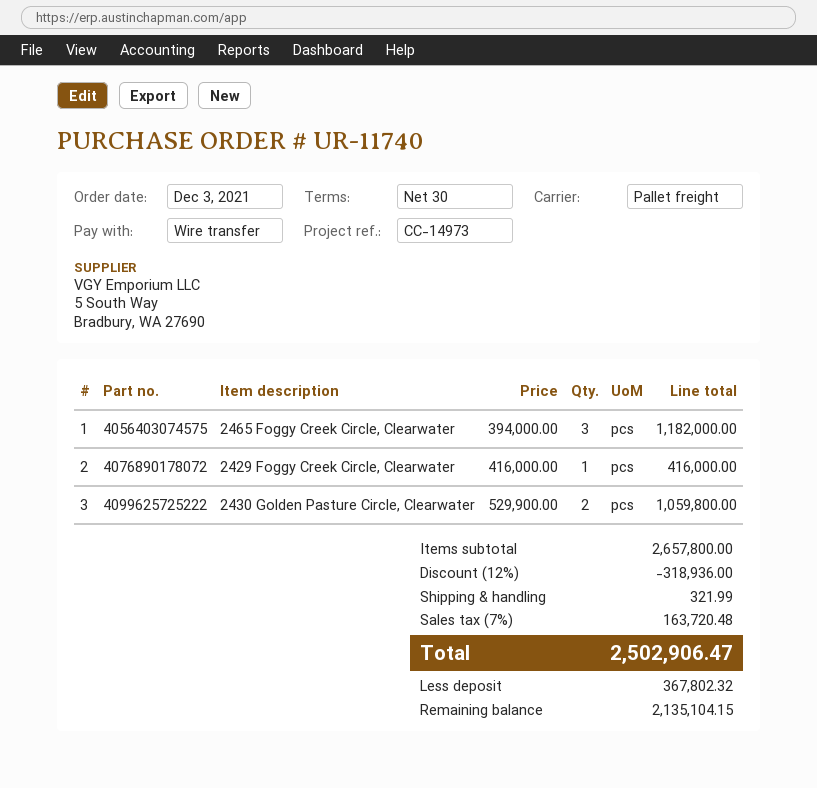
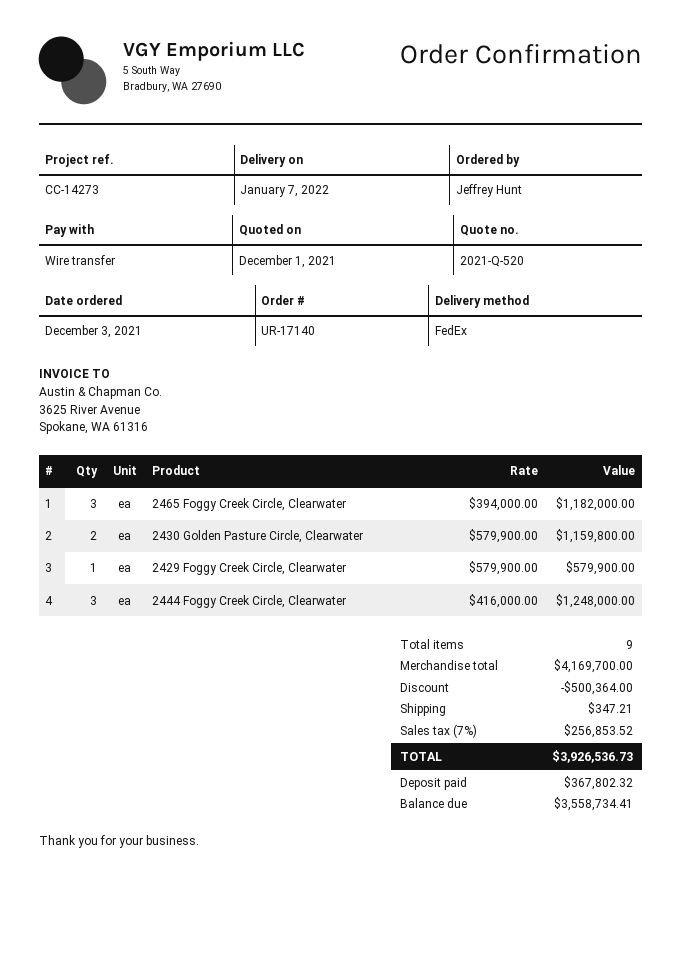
order number: UR-11740 -> UR-17140
reference: CC-14973 -> CC-14273
shipping method: pallet freight -> FedEx
2429 Foggy Creek Circle, Clearwater: 1 x 416000.00 = 416000.00 -> 1 x 579900.00 = 579900.00
2430 Golden Pasture Circle, Clearwater: 2 x 529900.00 = 1059800.00 -> 2 x 579900.00 = 1159800.00
2444 Foggy Creek Circle, Clearwater: none -> 3 x 416000.00 = 1248000.00
subtotal: 2657800.00 -> 4169700.00
discount: 318936.00 -> 500364.00
shipping: 321.99 -> 347.21
tax: 7% = 163720.48 -> 7% = 256853.52
total: 2502906.47 -> 3926536.73
balance: 2135104.15 -> 3558734.41

